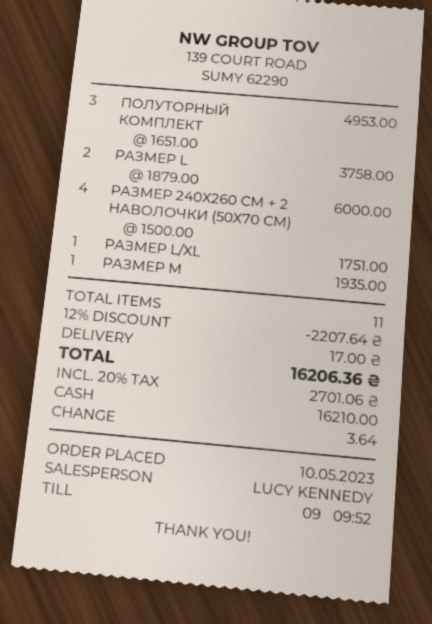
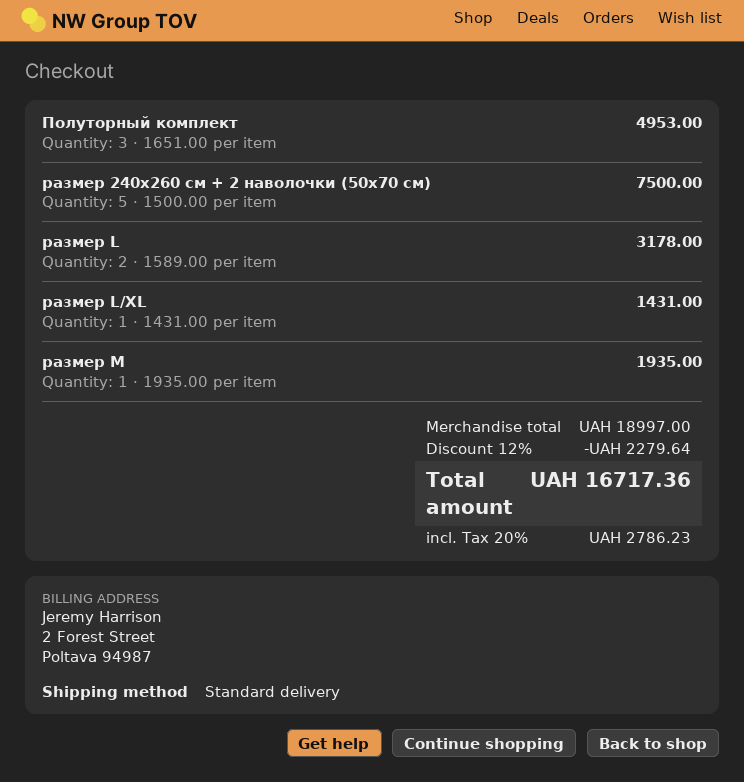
РАЗМЕР L: 2 x 1879.00 = 3758.00 -> 2 x 1589.00 = 3178.00
РАЗМЕР 240Х260 СМ + 2 НАВОЛОЧКИ (50Х70 СМ): 4 x 1500.00 = 6000.00 -> 5 x 1500.00 = 7500.00
РАЗМЕР L/XL: 1 x 1751.00 = 1751.00 -> 1 x 1431.00 = 1431.00
discount: 12% = 2207.64 -> 12% = 2279.64
shipping: 17.00 -> none
tax: 20% = 2701.06 -> 20% = 2786.23
total: 16206.36 -> 16717.36

